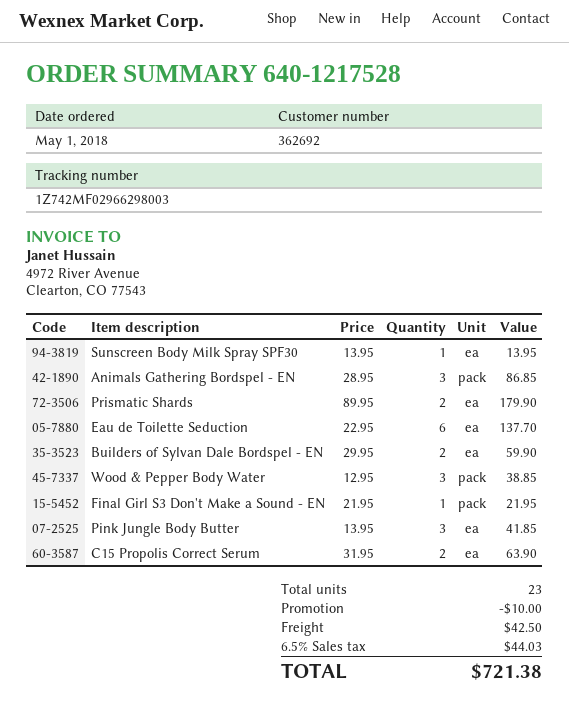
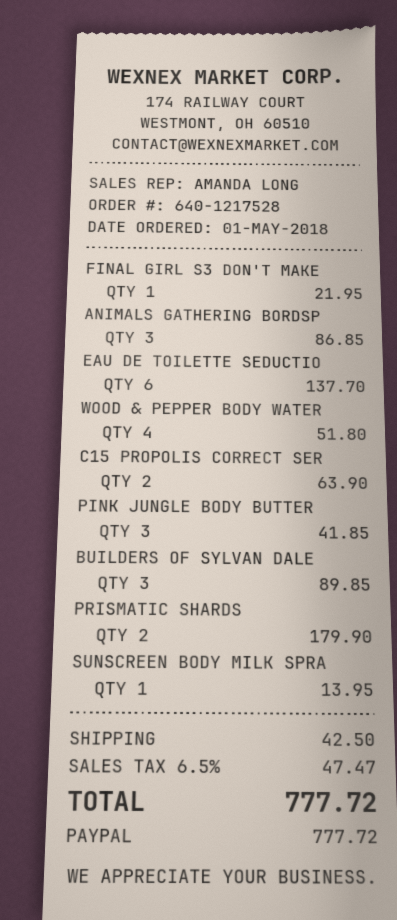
Builders of Sylvan Dale Bordspel - EN: 2 for 59.90 -> 3 for 89.85
Wood & Pepper Body Water: 3 for 38.85 -> 4 for 51.80
discount: 10.00 -> none
tax: 6.5% = 44.03 -> 6.5% = 47.47
total: 721.38 -> 777.72

